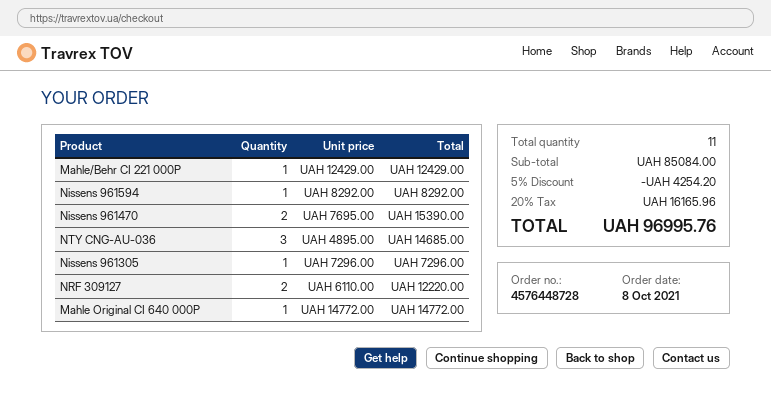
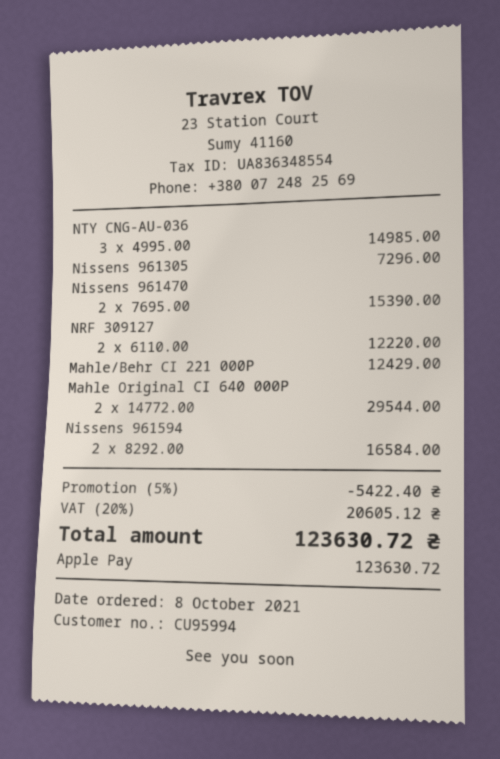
Nissens 961594: 1 x 8292.00 = 8292.00 -> 2 x 8292.00 = 16584.00
NTY CNG-AU-036: 3 x 4895.00 = 14685.00 -> 3 x 4995.00 = 14985.00
Mahle Original CI 640 000P: 1 x 14772.00 = 14772.00 -> 2 x 14772.00 = 29544.00
discount: 5% = 4254.20 -> 5% = 5422.40
tax: 20% = 16165.96 -> 20% = 20605.12
total: 96995.76 -> 123630.72

